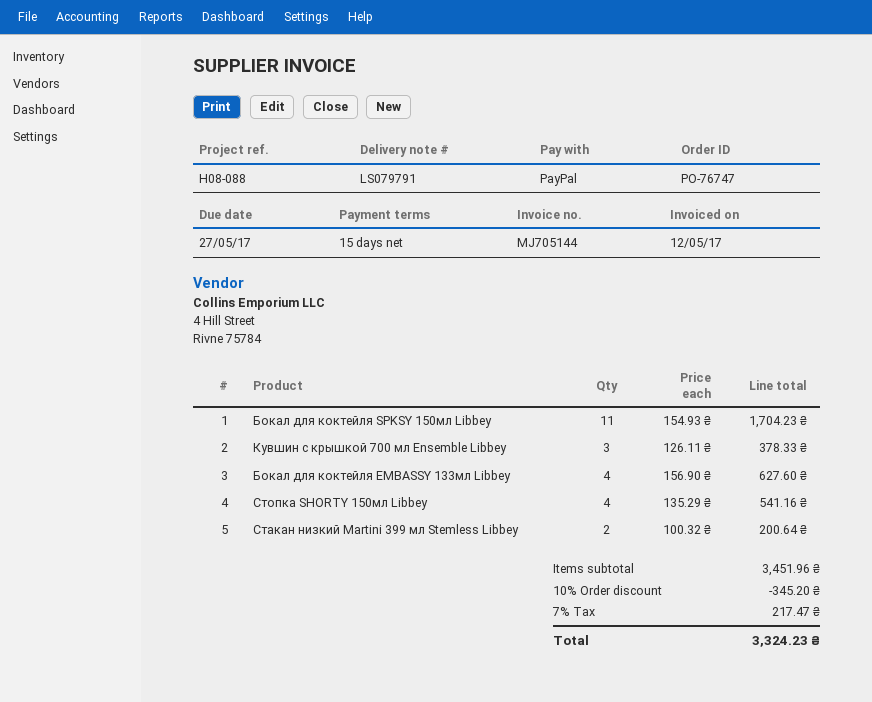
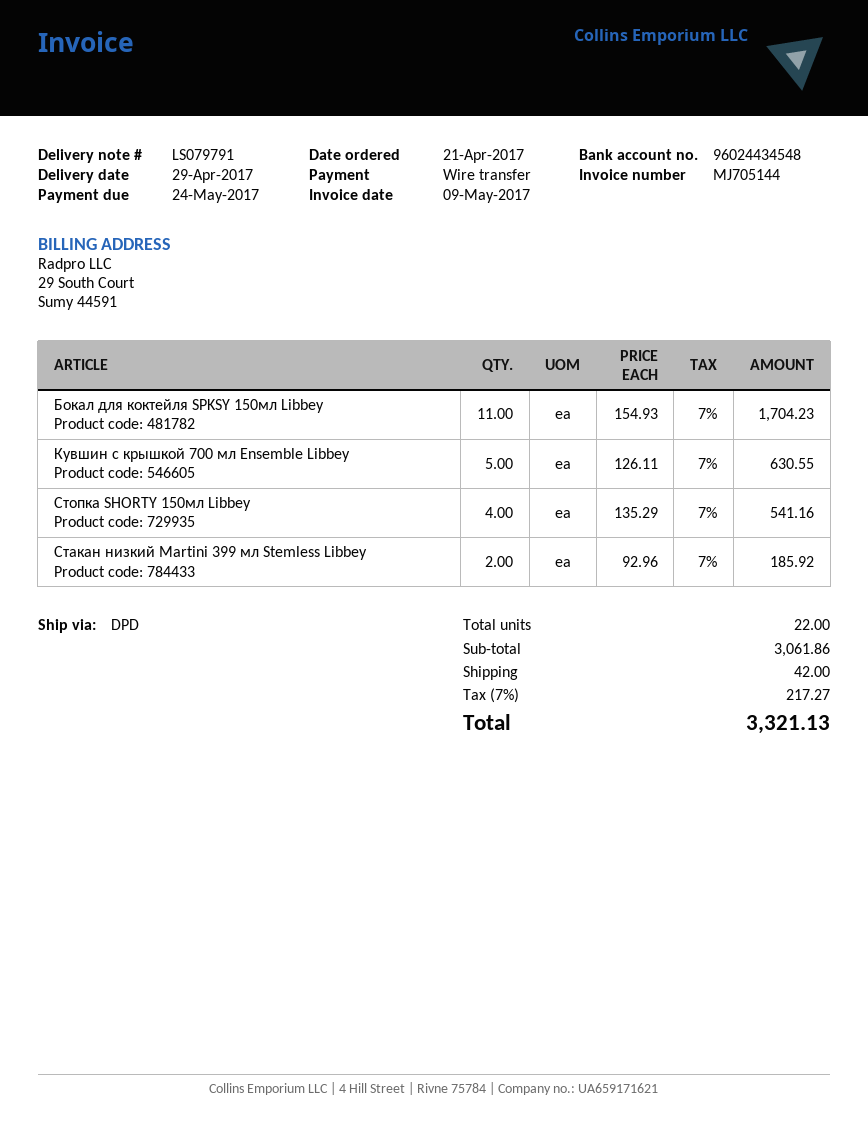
invoice date: 2017-05-12 -> 2017-05-09
due date: 2017-05-27 -> 2017-05-24
payment method: PayPal -> bank transfer
Кувшин с крышкой 700 мл Ensemble Libbey: 3 x 126.11 = 378.33 -> 5 x 126.11 = 630.55
Бокал для коктейля EMBASSY 133мл Libbey: 4 x 156.90 = 627.60 -> none
Стакан низкий Martini 399 мл Stemless Libbey: 2 x 100.32 = 200.64 -> 2 x 92.96 = 185.92
subtotal: 3451.96 -> 3061.86
discount: 10% = 345.20 -> none
shipping: none -> 42.00
tax: 7% = 217.47 -> 7% = 217.27
total: 3324.23 -> 3321.13

